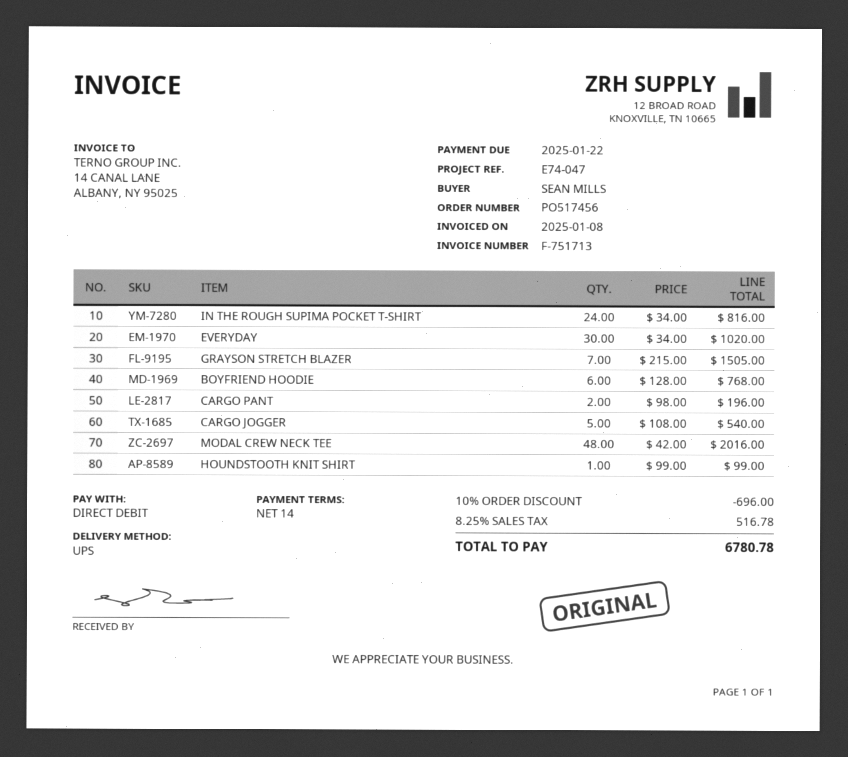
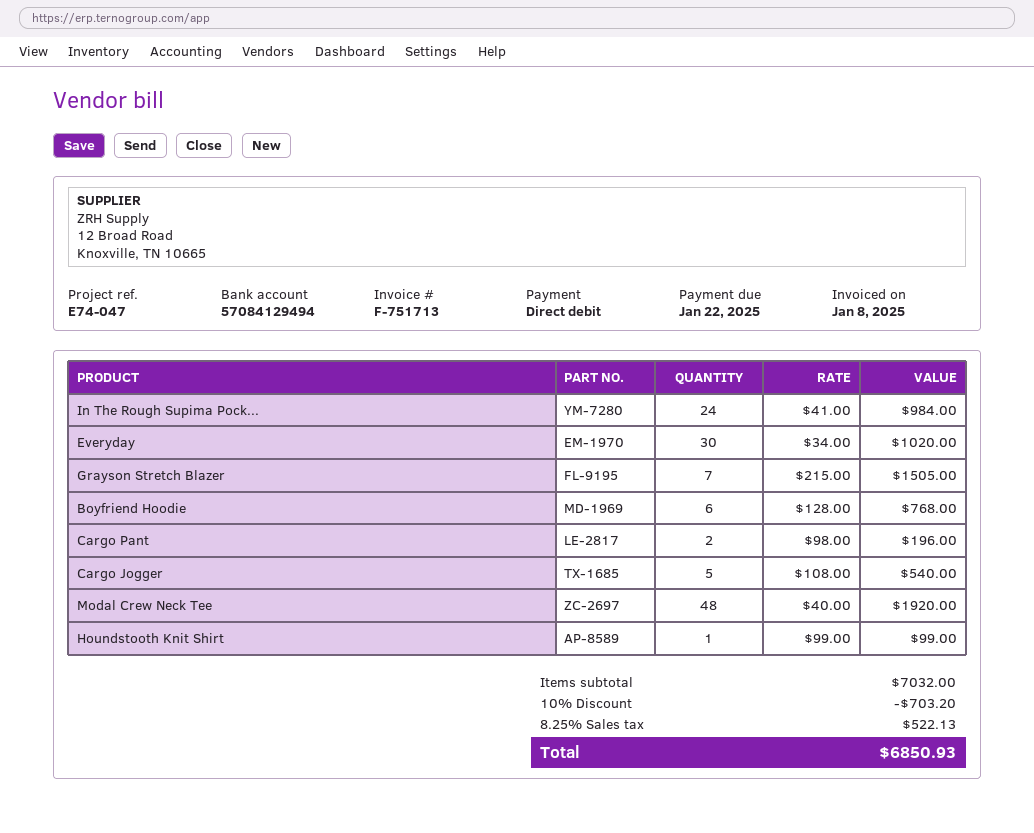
IN THE ROUGH SUPIMA POCKET T-SHIRT: 24 x 34.00 = 816.00 -> 24 x 41.00 = 984.00
MODAL CREW NECK TEE: 48 x 42.00 = 2016.00 -> 48 x 40.00 = 1920.00
discount: 10% = 696.00 -> 10% = 703.20
tax: 8.25% = 516.78 -> 8.25% = 522.13
total: 6780.78 -> 6850.93

